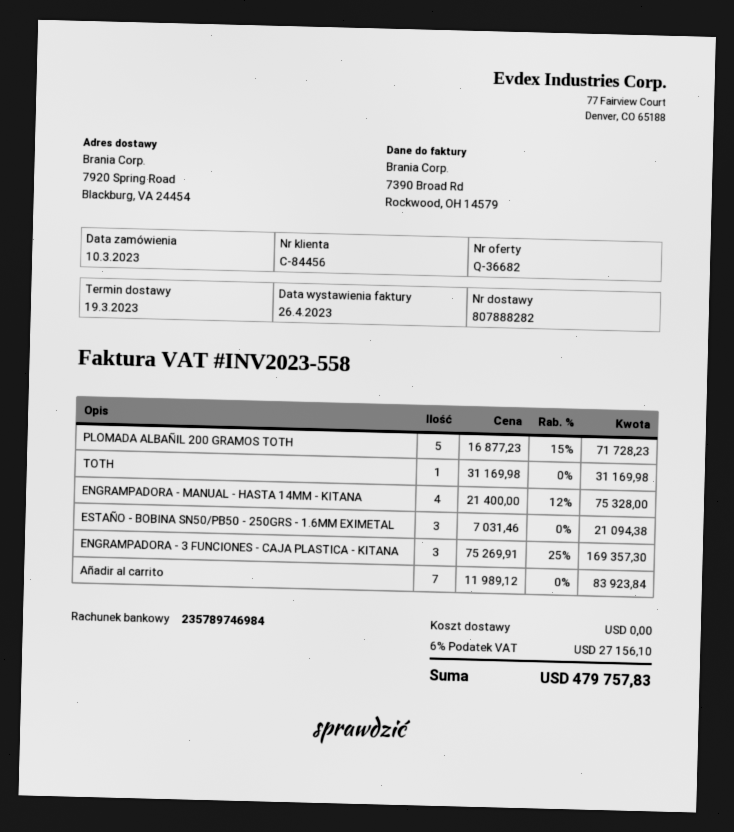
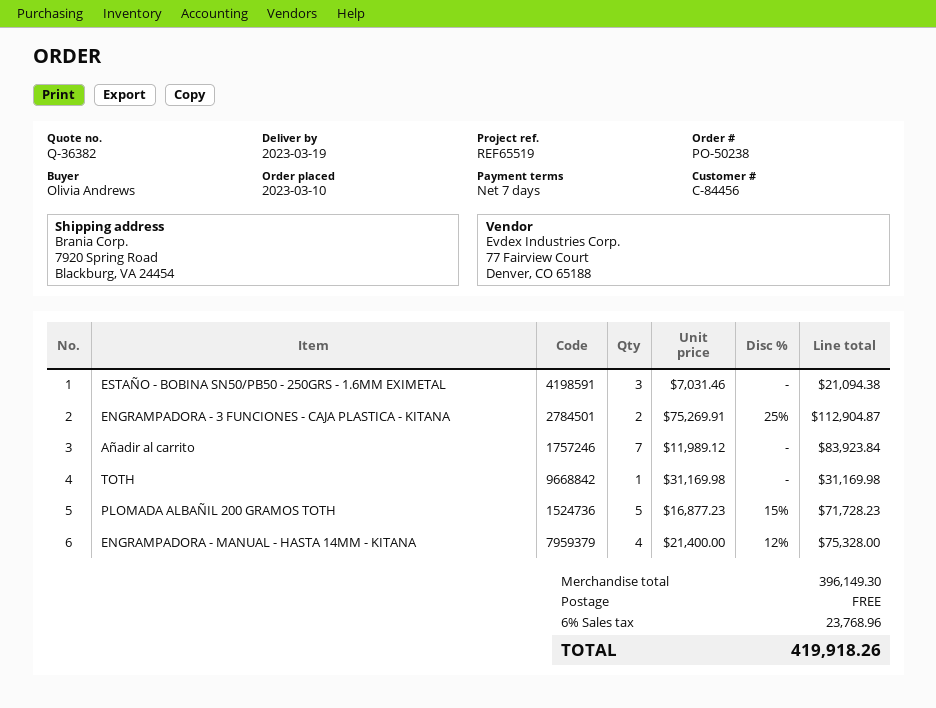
quote number: Q-36682 -> Q-36382
ENGRAMPADORA - 3 FUNCIONES - CAJA PLASTICA - KITANA: 3 x 75269.91 - 25% = 169357.30 -> 2 x 75269.91 - 25% = 112904.87
tax: 6% = 27156.10 -> 6% = 23768.96
total: 479757.83 -> 419918.26

